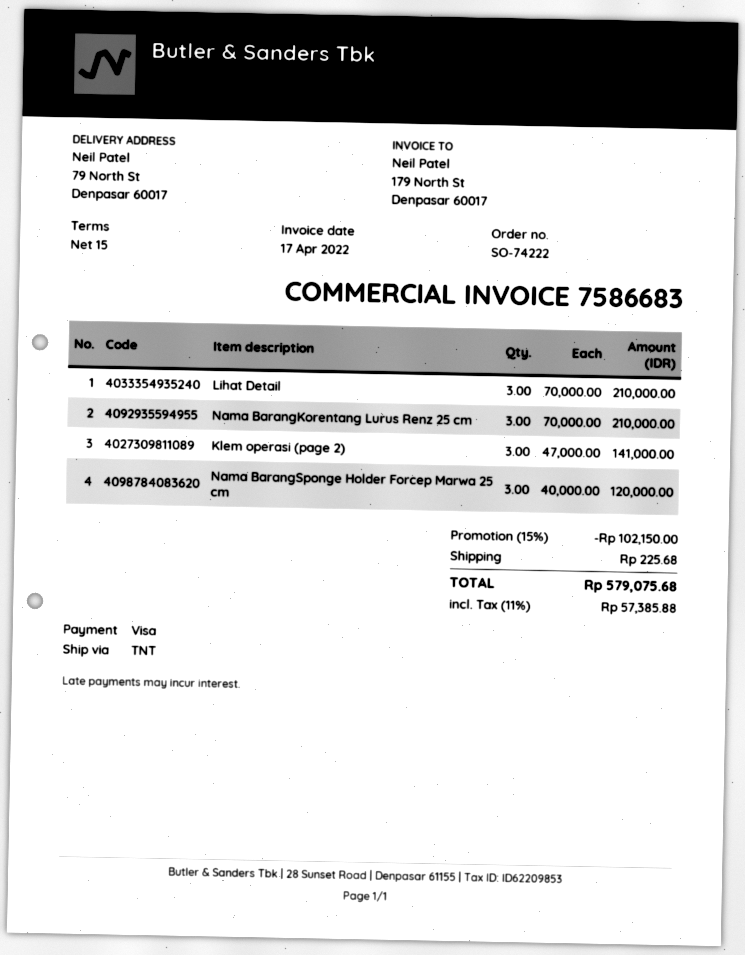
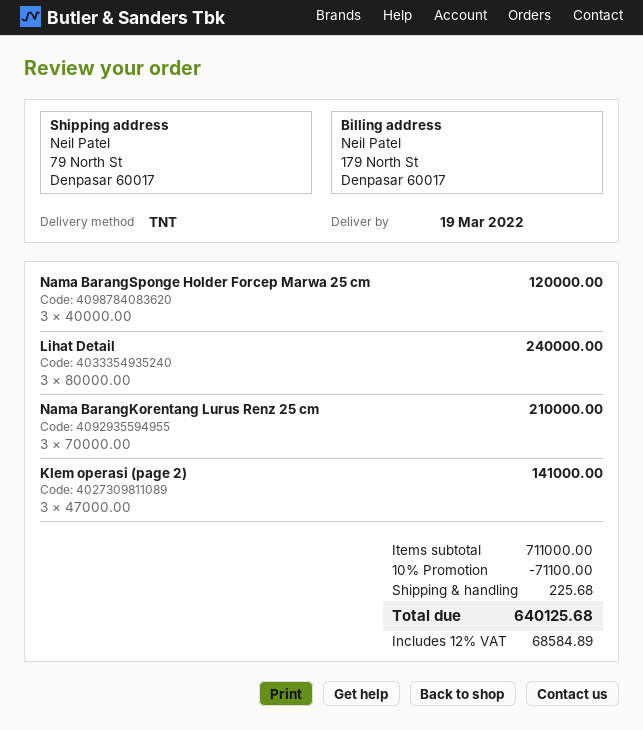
Lihat Detail: 3 x 70000.00 = 210000.00 -> 3 x 80000.00 = 240000.00
discount: 15% = 102150.00 -> 10% = 71100.00
tax: 11% = 57385.88 -> 12% = 68584.89
total: 579075.68 -> 640125.68

